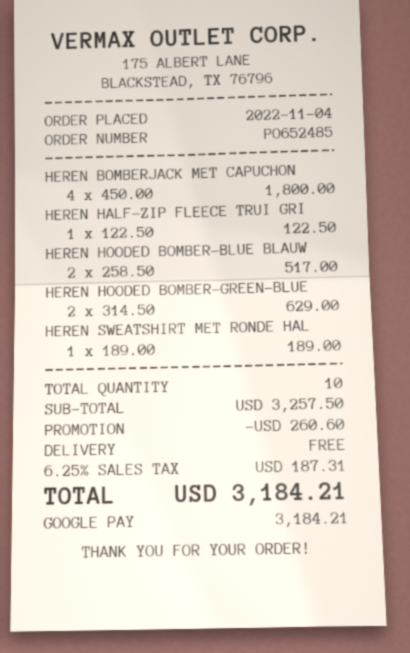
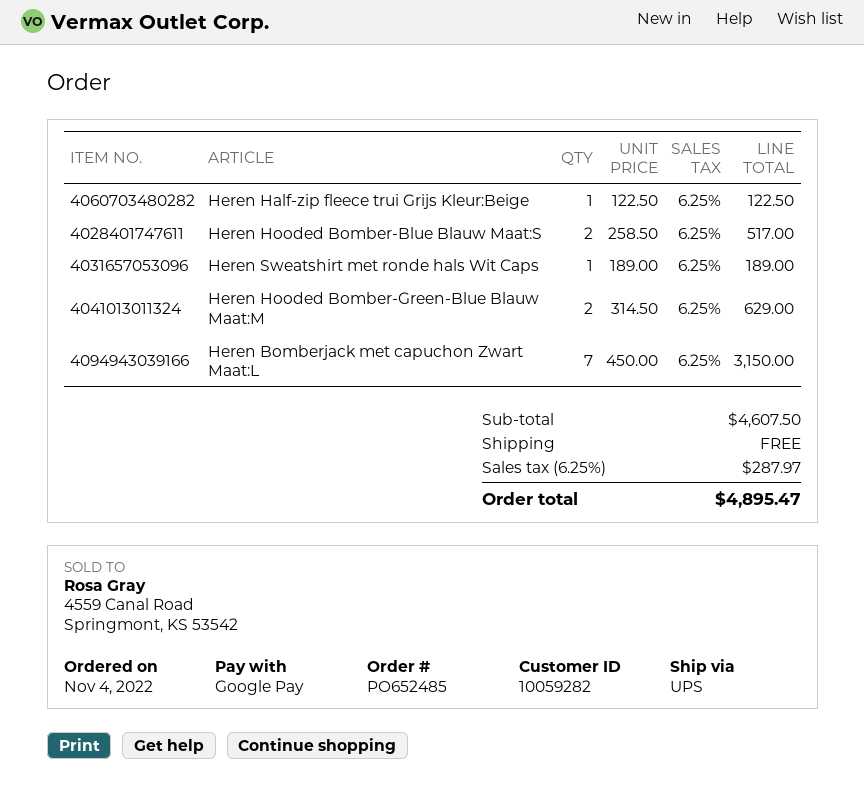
HEREN BOMBERJACK MET CAPUCHON: 4 x 450.00 = 1800.00 -> 7 x 450.00 = 3150.00
subtotal: 3257.50 -> 4607.50
discount: 260.60 -> none
tax: 6.25% = 187.31 -> 6.25% = 287.97
total: 3184.21 -> 4895.47

